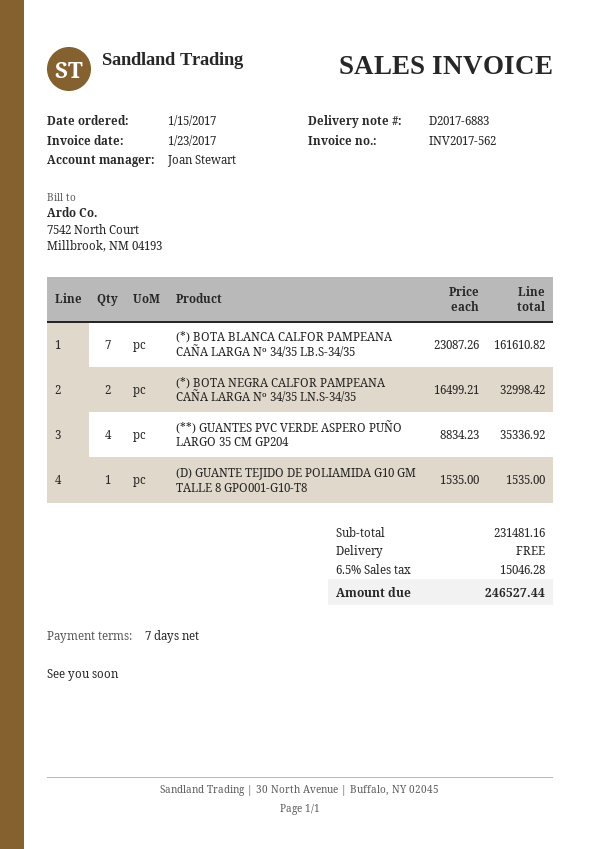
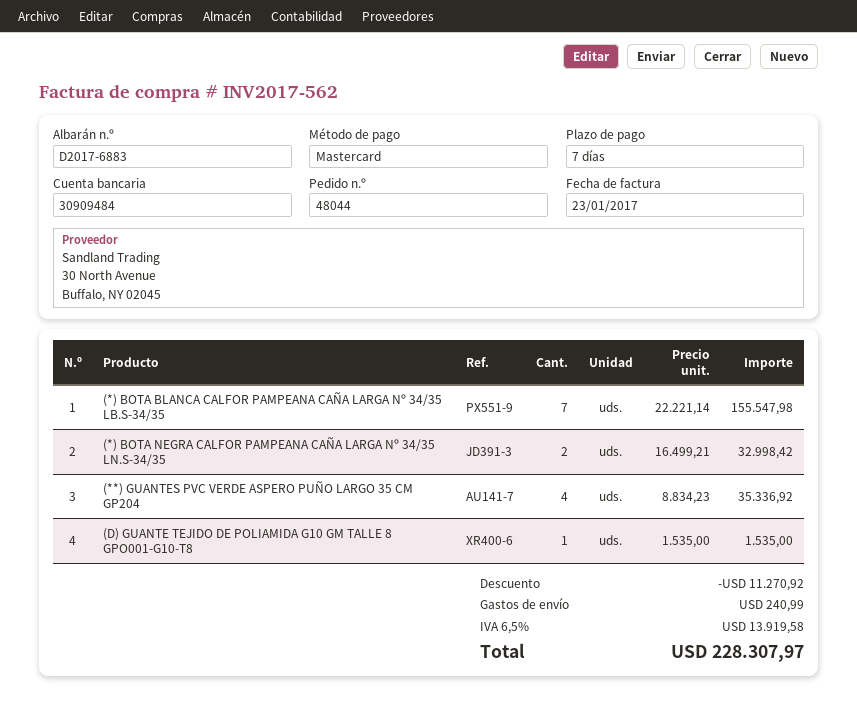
(*) BOTA BLANCA CALFOR PAMPEANA CAÑA LARGA Nº 34/35 LB.S-34/35: 7 x 23087.26 = 161610.82 -> 7 x 22221.14 = 155547.98
discount: none -> 11270.92
shipping: 0.00 -> 240.99
tax: 6.5% = 15046.28 -> 6.5% = 13919.58
total: 246527.44 -> 228307.97

